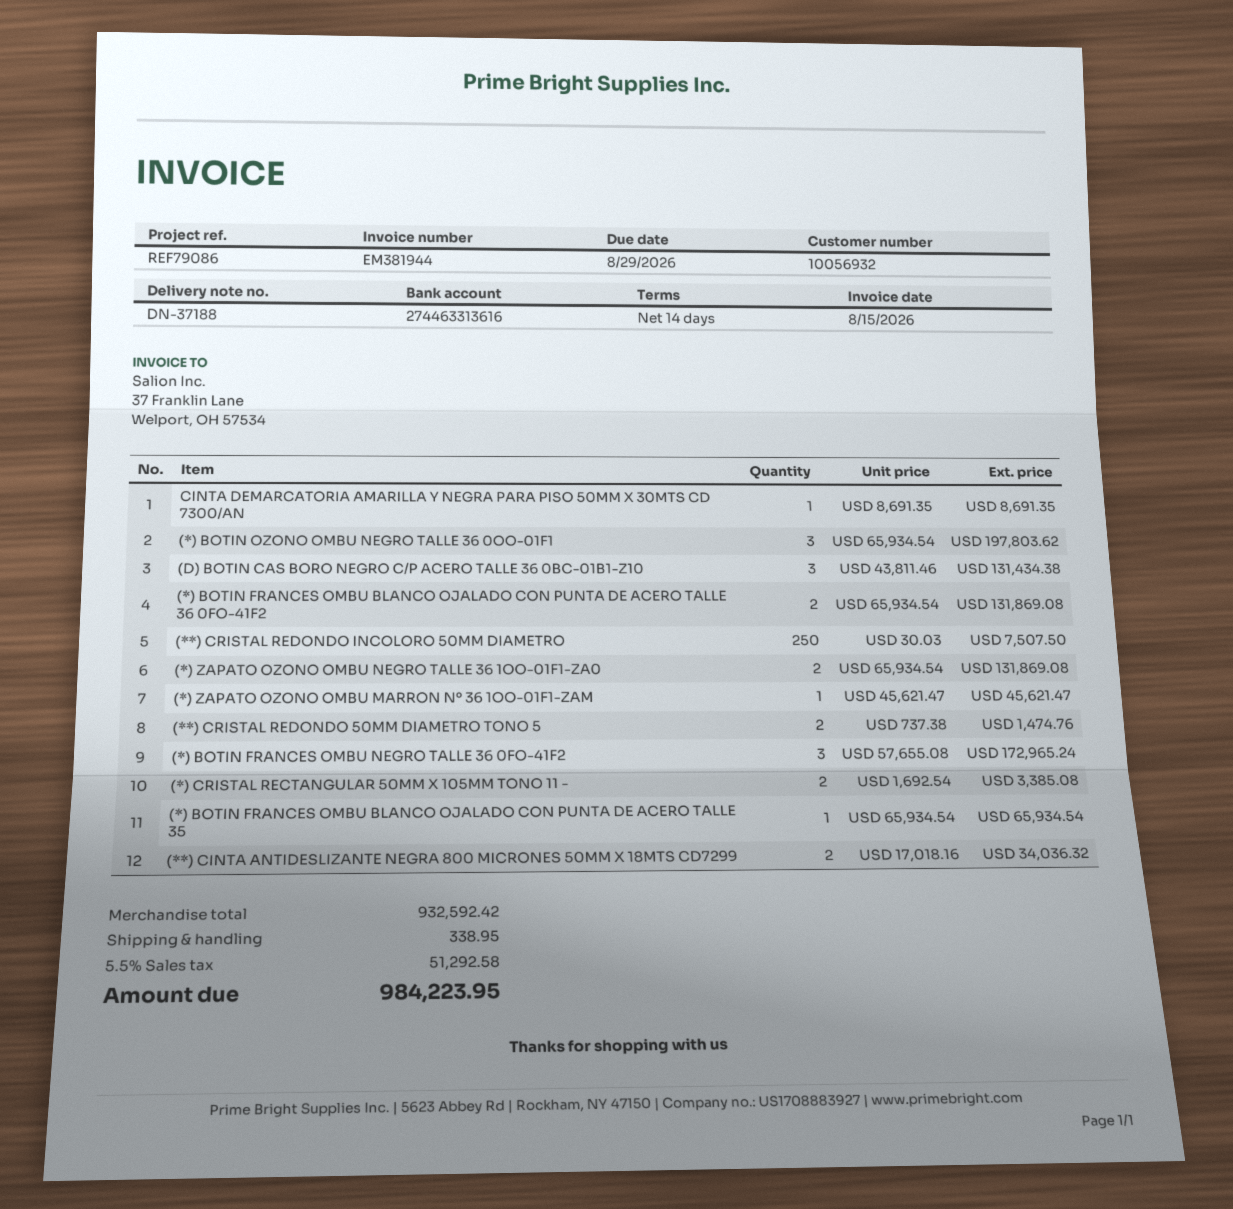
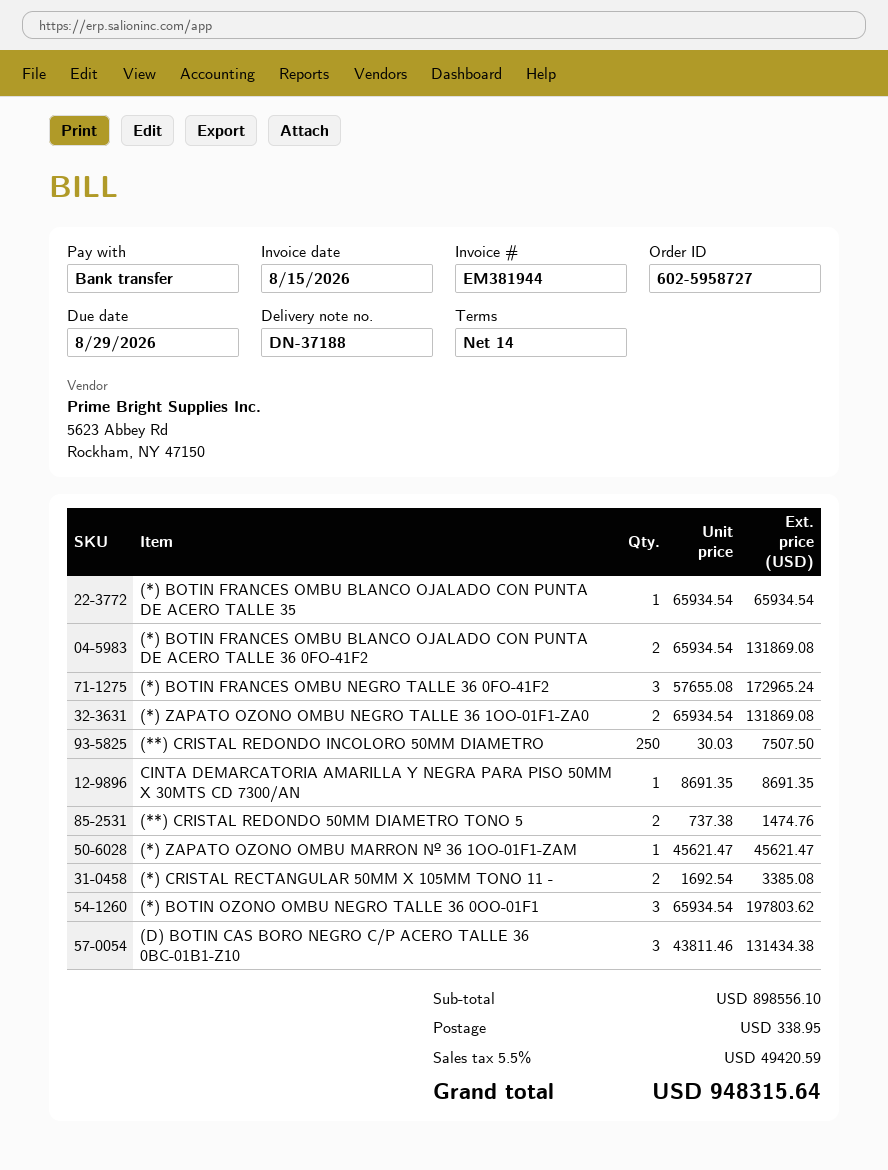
(**) CINTA ANTIDESLIZANTE NEGRA 800 MICRONES 50MM X 18MTS CD7299: 2 x 17018.16 = 34036.32 -> none
subtotal: 932592.42 -> 898556.10
tax: 5.5% = 51292.58 -> 5.5% = 49420.59
total: 984223.95 -> 948315.64

